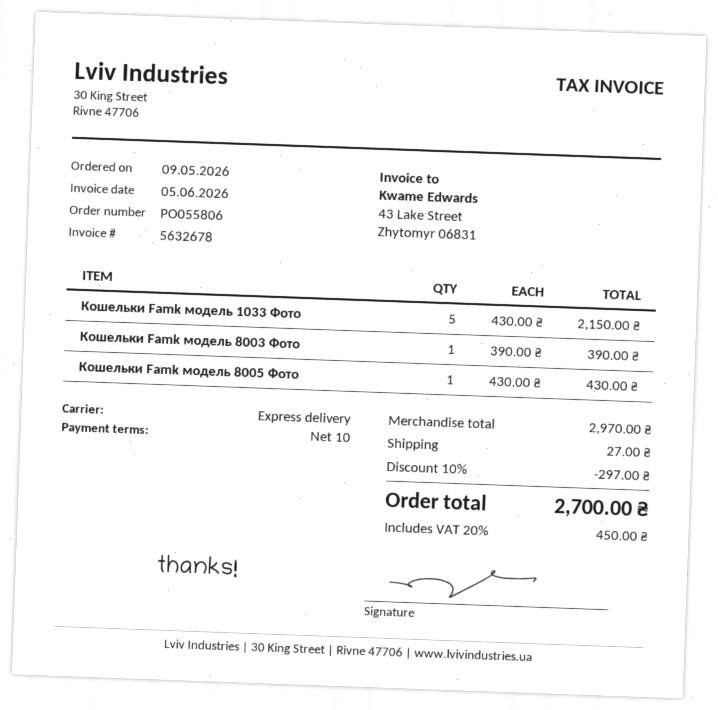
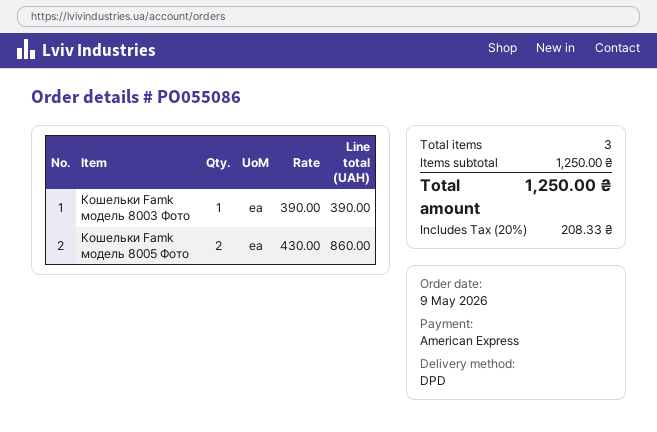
order number: PO055806 -> PO055086
shipping method: express -> DPD
Кошельки Famk модель 1033 Фото: 5 x 430.00 = 2150.00 -> none
Кошельки Famk модель 8005 Фото: 1 x 430.00 = 430.00 -> 2 x 430.00 = 860.00
subtotal: 2970.00 -> 1250.00
discount: 10% = 297.00 -> none
shipping: 27.00 -> none
tax: 20% = 450.00 -> 20% = 208.33
total: 2700.00 -> 1250.00

